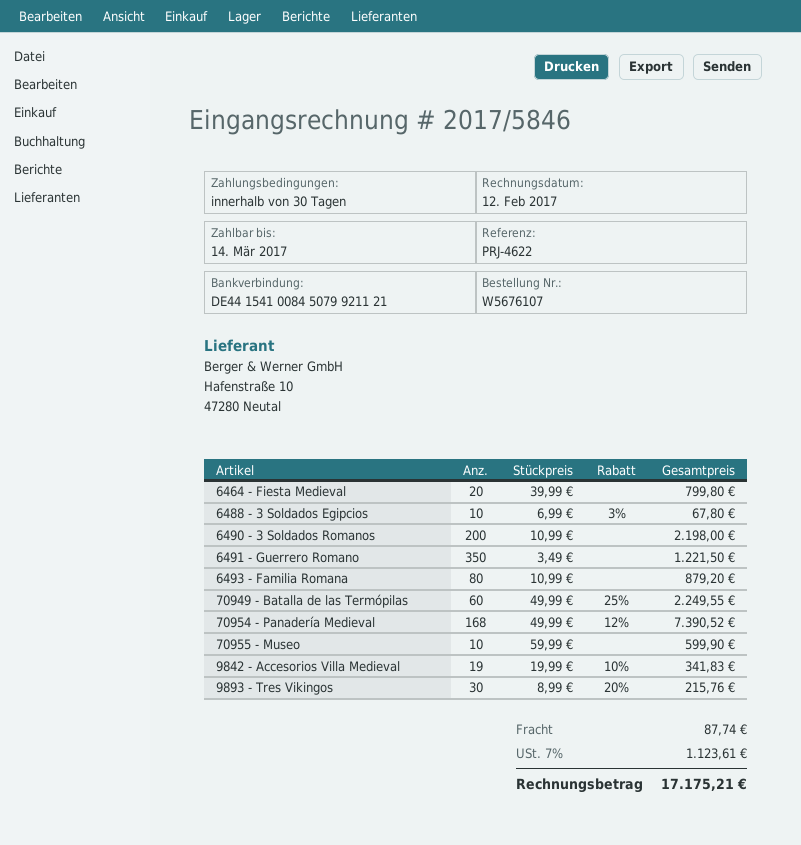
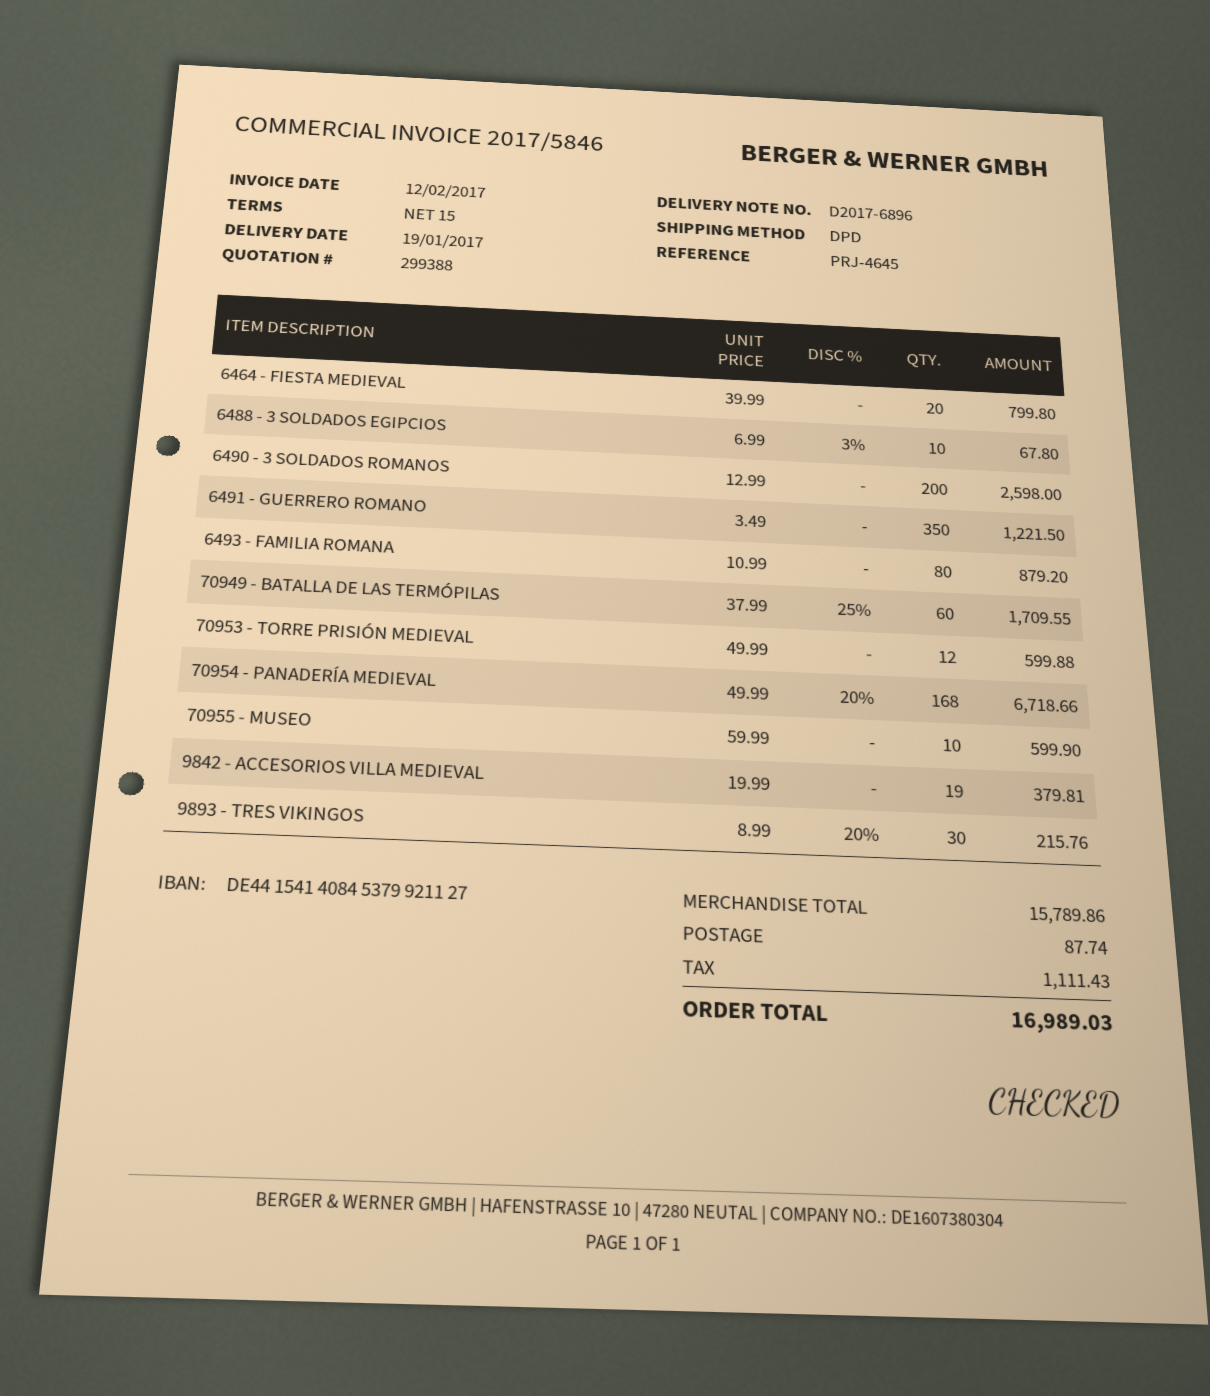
payment terms: 30 days -> 15 days
reference: PRJ-4622 -> PRJ-4645
bank account: DE44154100845079921121 -> DE44154140845379921127
6490 - 3 Soldados Romanos: 200 x 10.99 = 2198.00 -> 200 x 12.99 = 2598.00
70949 - Batalla de las Termópilas: 60 x 49.99 - 25% = 2249.55 -> 60 x 37.99 - 25% = 1709.55
70954 - Panadería Medieval: 168 x 49.99 - 12% = 7390.52 -> 168 x 49.99 - 20% = 6718.66
9842 - Accesorios Villa Medieval: 19 x 19.99 - 10% = 341.83 -> 19 x 19.99 = 379.81
70953 - TORRE PRISIÓN MEDIEVAL: none -> 12 x 49.99 = 599.88
tax: 1123.61 -> 1111.43
total: 17175.21 -> 16989.03

